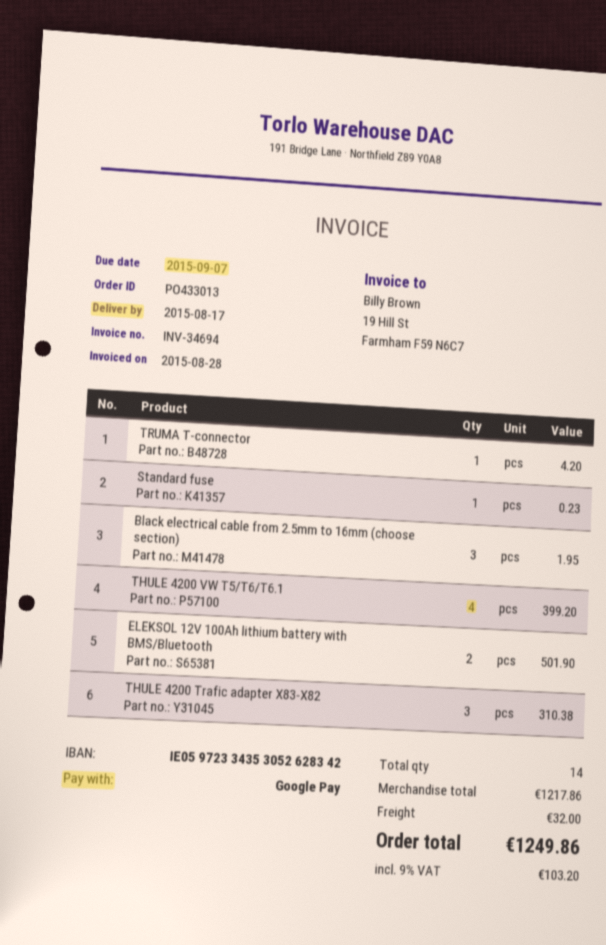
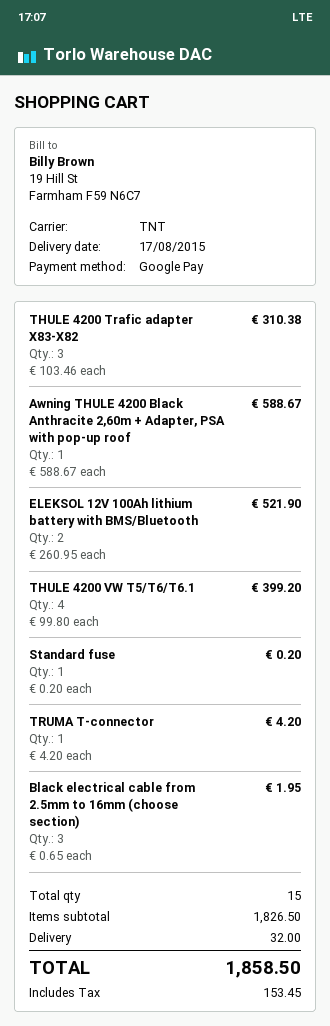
Standard fuse: 1 for 0.23 -> 1 for 0.20
ELEKSOL 12V 100Ah lithium battery with BMS/Bluetooth: 2 for 501.90 -> 2 for 521.90
Awning THULE 4200 Black Anthracite 2,60m + Adapter, PSA with pop-up roof: none -> 1 for 588.67
total quantity: 14 -> 15
subtotal: 1217.86 -> 1826.50
tax: 103.20 -> 153.45
total: 1249.86 -> 1858.50

